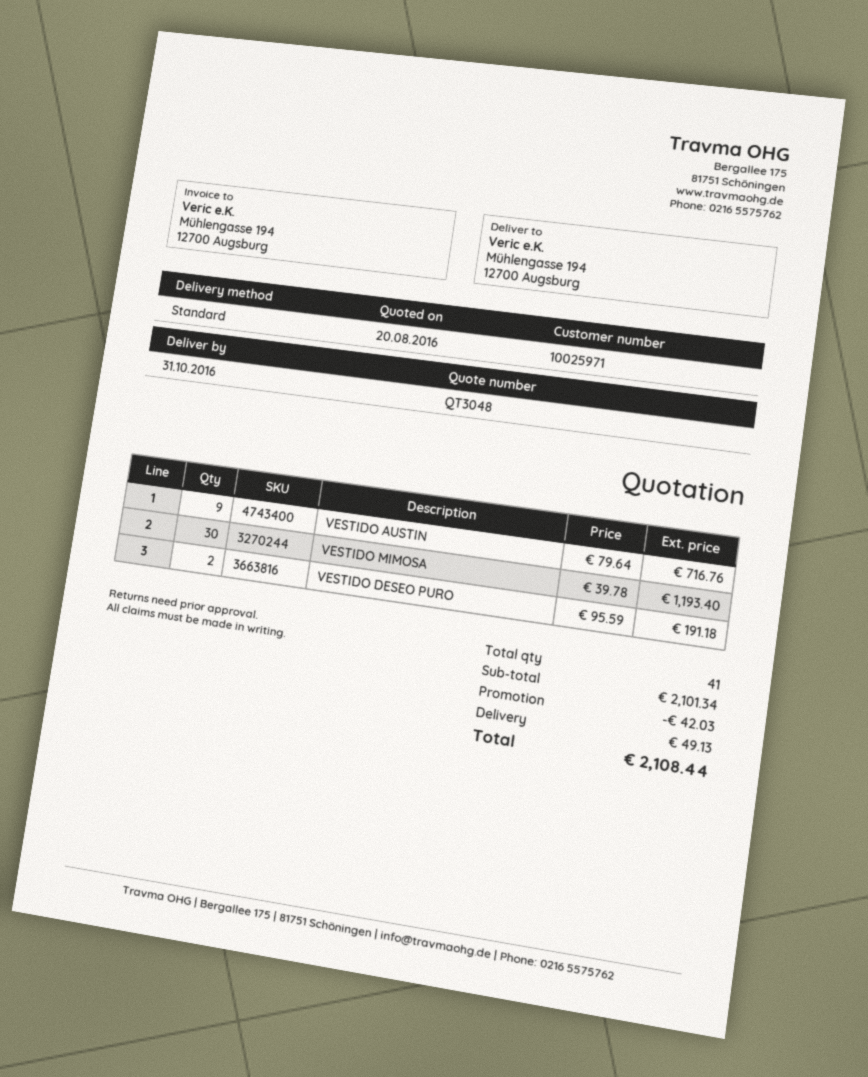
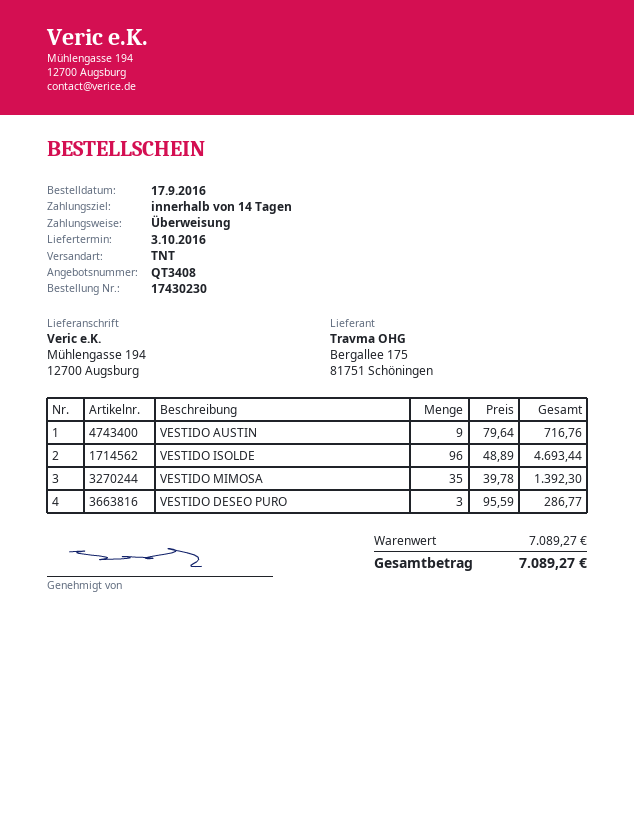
quote number: QT3048 -> QT3408
delivery date: 2016-10-31 -> 2016-10-03
shipping method: standard -> TNT
VESTIDO MIMOSA: 30 x 39.78 = 1193.40 -> 35 x 39.78 = 1392.30
VESTIDO DESEO PURO: 2 x 95.59 = 191.18 -> 3 x 95.59 = 286.77
VESTIDO ISOLDE: none -> 96 x 48.89 = 4693.44
subtotal: 2101.34 -> 7089.27
discount: 42.03 -> none
shipping: 49.13 -> none
total: 2108.44 -> 7089.27

